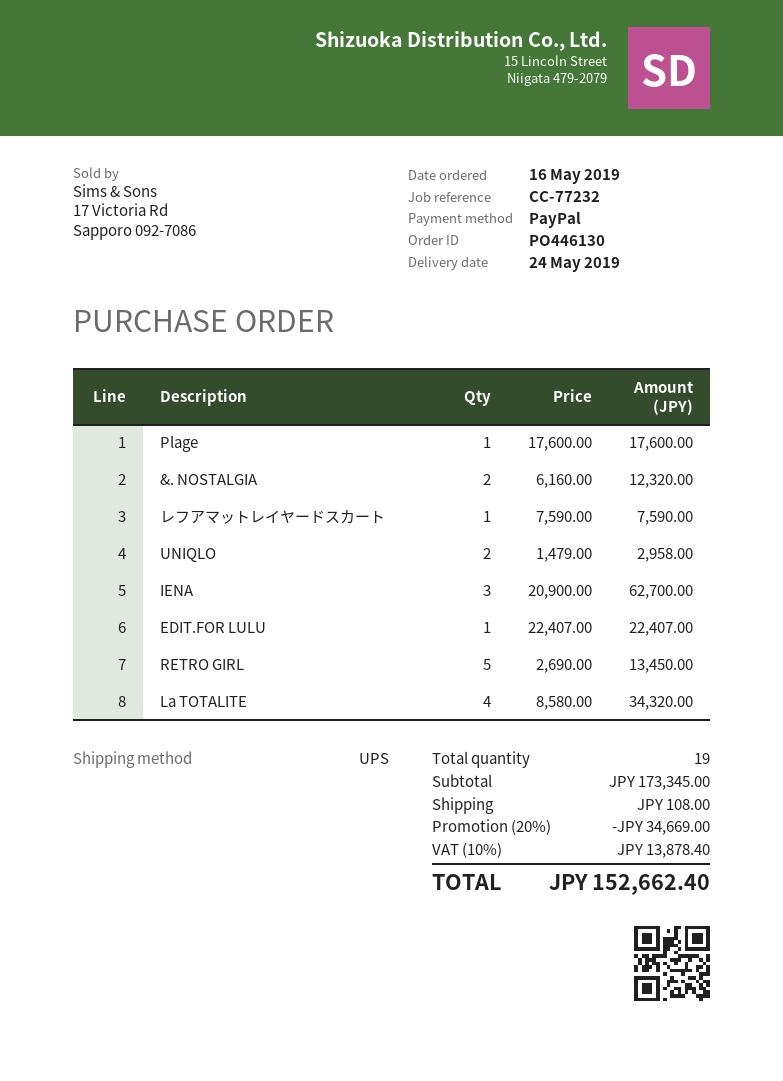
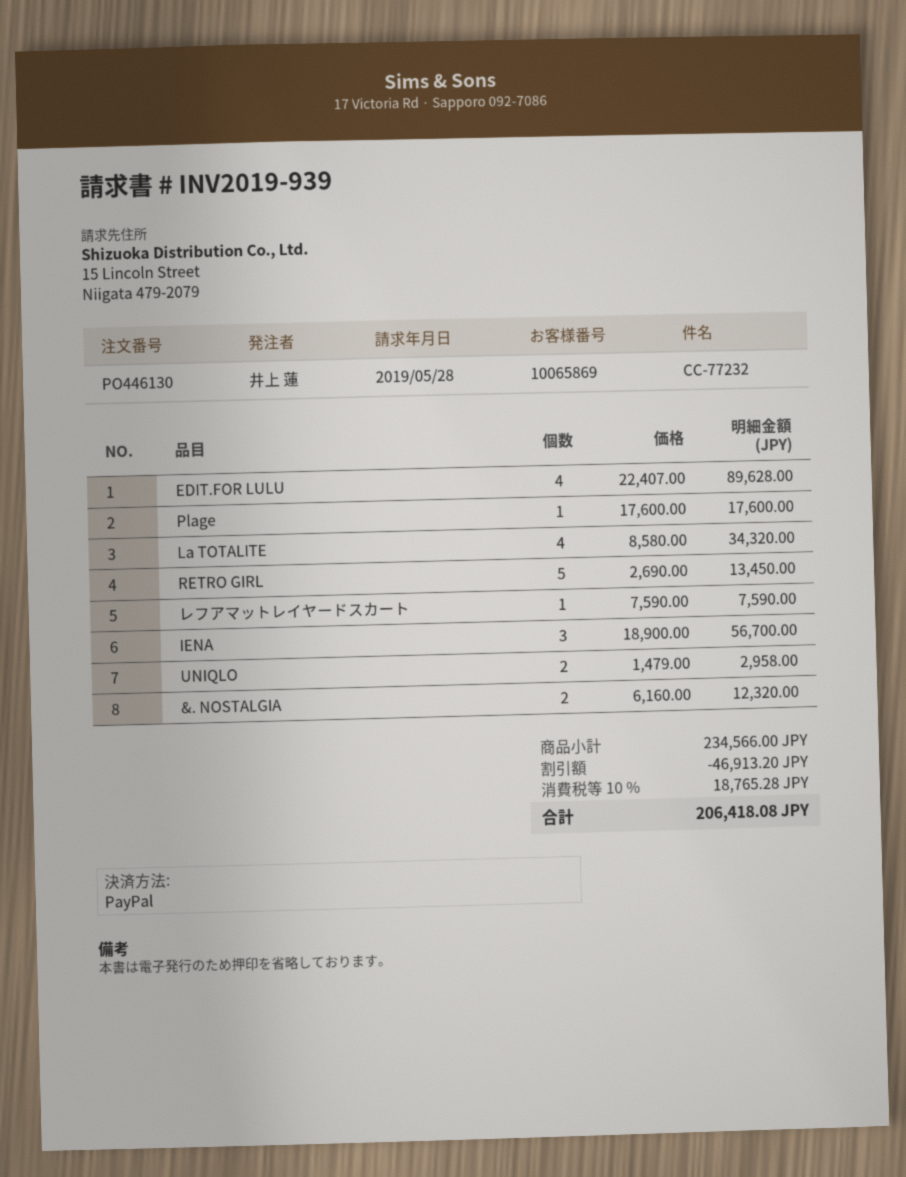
IENA: 3 x 20900.00 = 62700.00 -> 3 x 18900.00 = 56700.00
EDIT.FOR LULU: 1 x 22407.00 = 22407.00 -> 4 x 22407.00 = 89628.00
subtotal: 173345.00 -> 234566.00
discount: 34669.00 -> 46913.20
shipping: 108.00 -> none
tax: 10% = 13878.40 -> 10% = 18765.28
total: 152662.40 -> 206418.08

